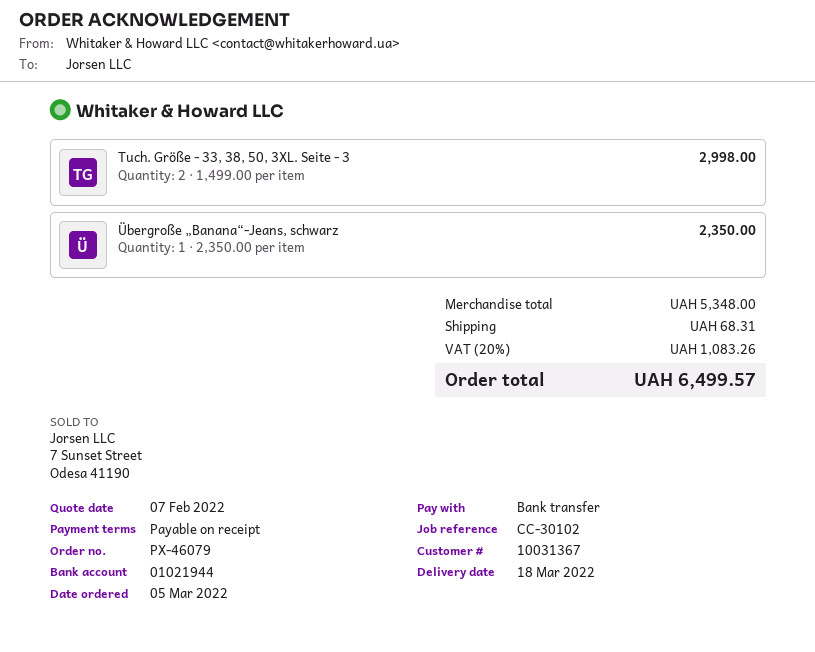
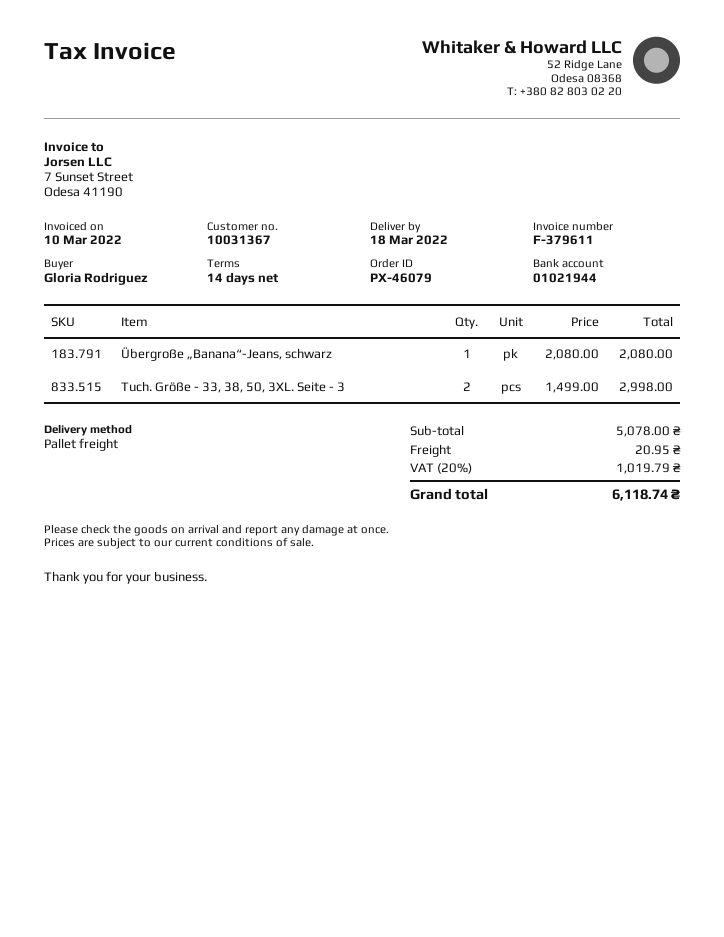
payment terms: on receipt -> 14 days
Übergroße „Banana“-Jeans, schwarz: 1 x 2350.00 = 2350.00 -> 1 x 2080.00 = 2080.00
subtotal: 5348.00 -> 5078.00
shipping: 68.31 -> 20.95
tax: 20% = 1083.26 -> 20% = 1019.79
total: 6499.57 -> 6118.74

